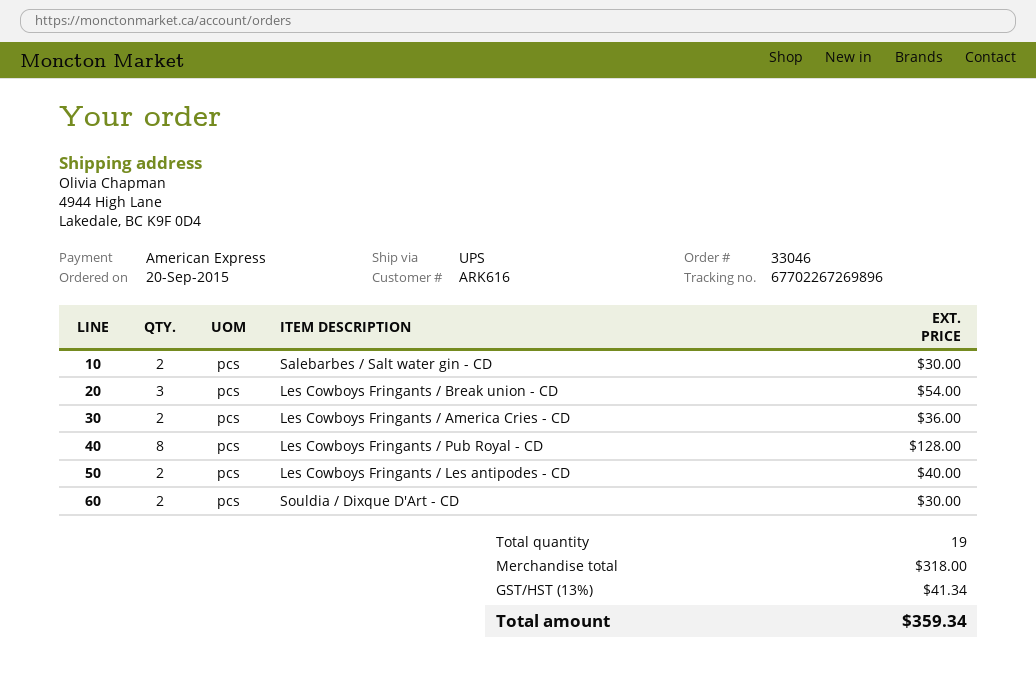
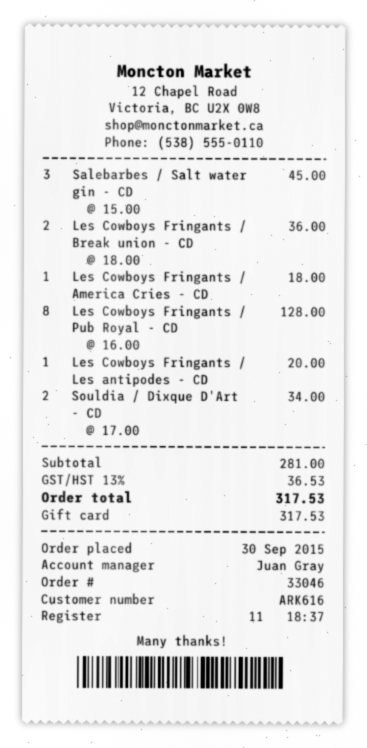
order date: 2015-09-20 -> 2015-09-30
payment method: American Express -> gift card
Salebarbes / Salt water gin - CD: 2 for 30.00 -> 3 for 45.00
Les Cowboys Fringants / Break union - CD: 3 for 54.00 -> 2 for 36.00
Les Cowboys Fringants / America Cries - CD: 2 for 36.00 -> 1 for 18.00
Les Cowboys Fringants / Les antipodes - CD: 2 for 40.00 -> 1 for 20.00
Souldia / Dixque D'Art - CD: 2 for 30.00 -> 2 for 34.00
subtotal: 318.00 -> 281.00
tax: 13% = 41.34 -> 13% = 36.53
total: 359.34 -> 317.53

